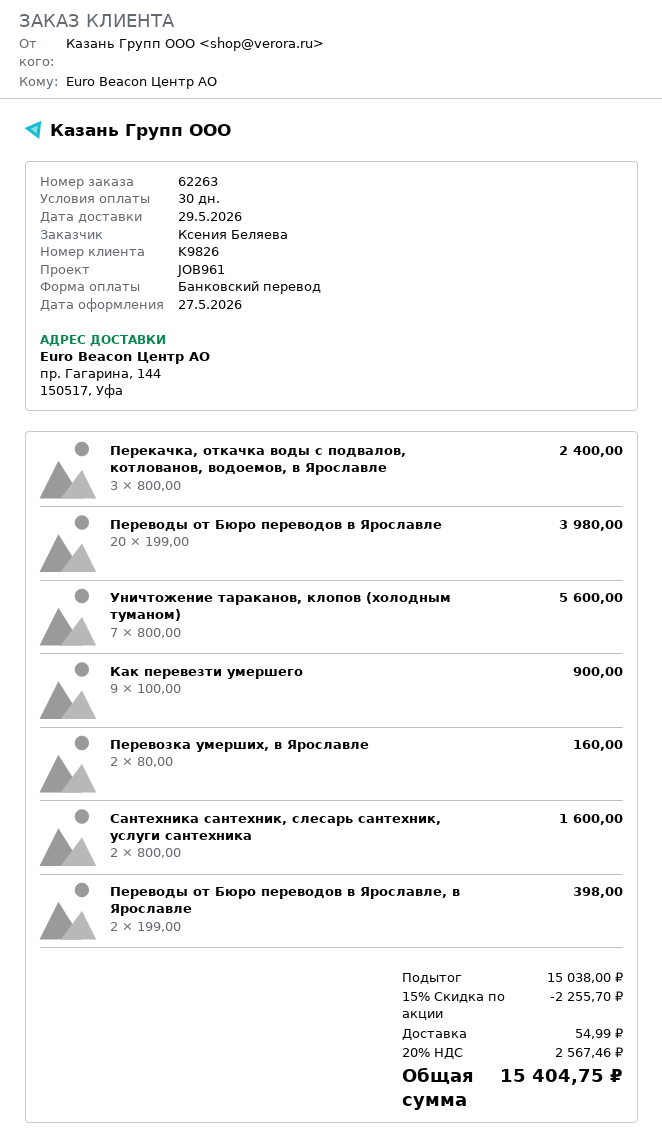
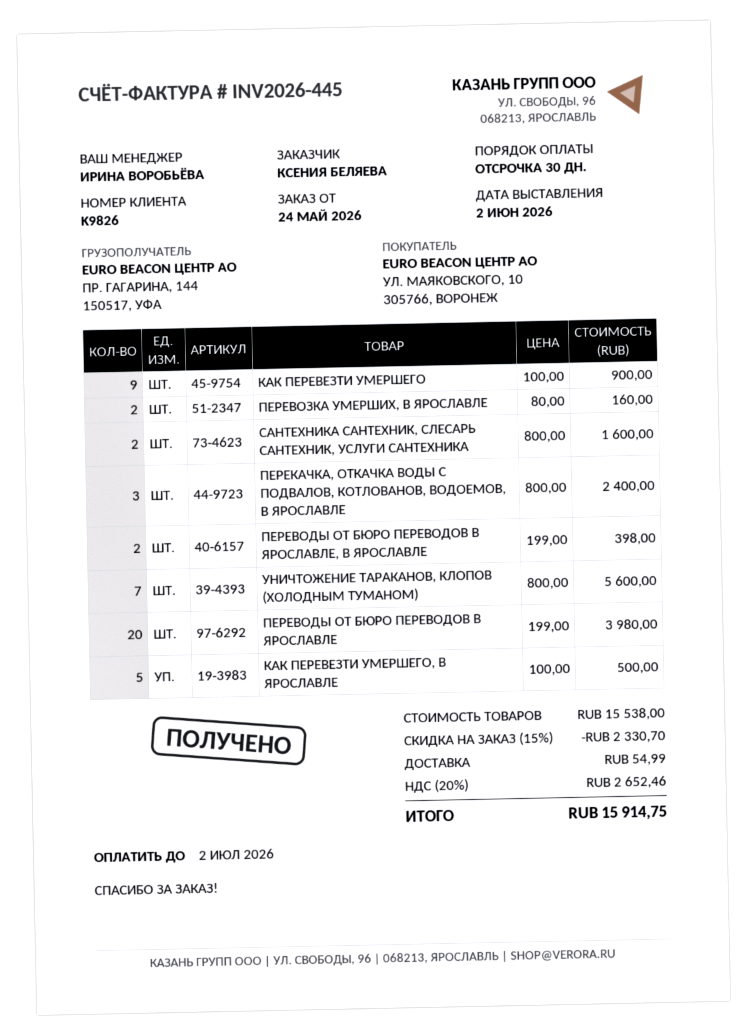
order date: 2026-05-27 -> 2026-05-24
КАК ПЕРЕВЕЗТИ УМЕРШЕГО, В ЯРОСЛАВЛЕ: none -> 5 x 100.00 = 500.00
subtotal: 15038.00 -> 15538.00
discount: 15% = 2255.70 -> 15% = 2330.70
tax: 20% = 2567.46 -> 20% = 2652.46
total: 15404.75 -> 15914.75

